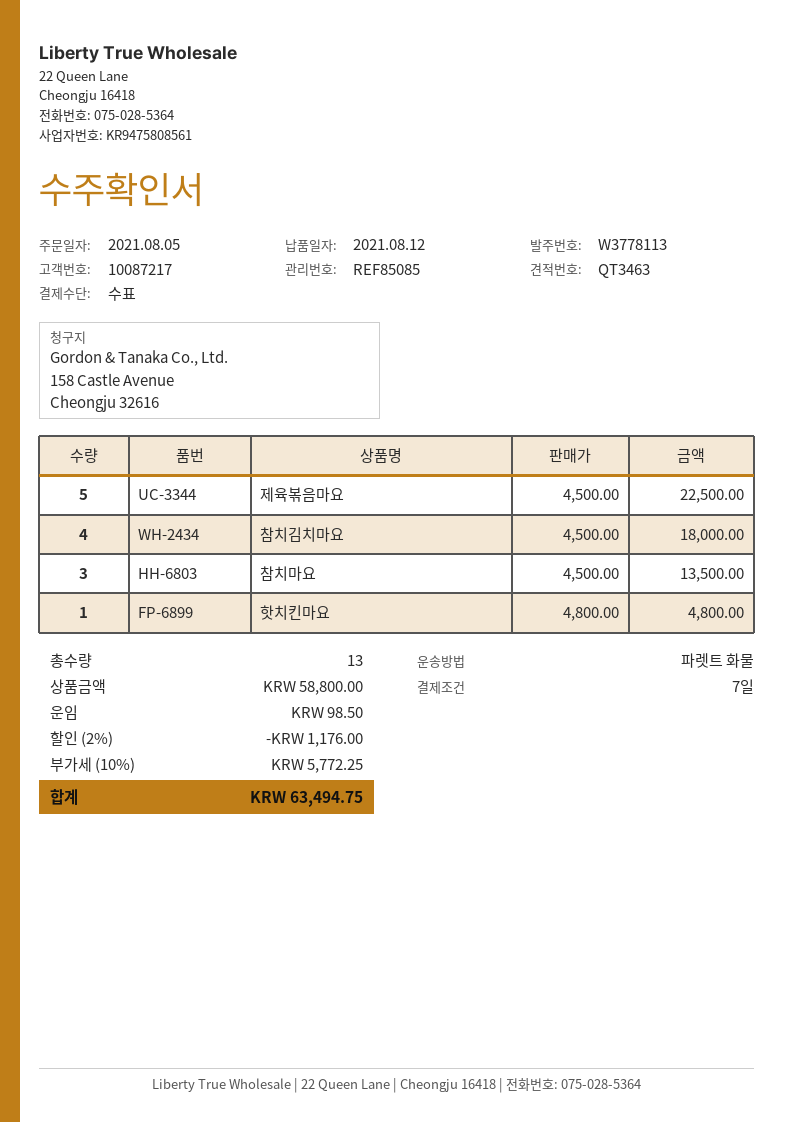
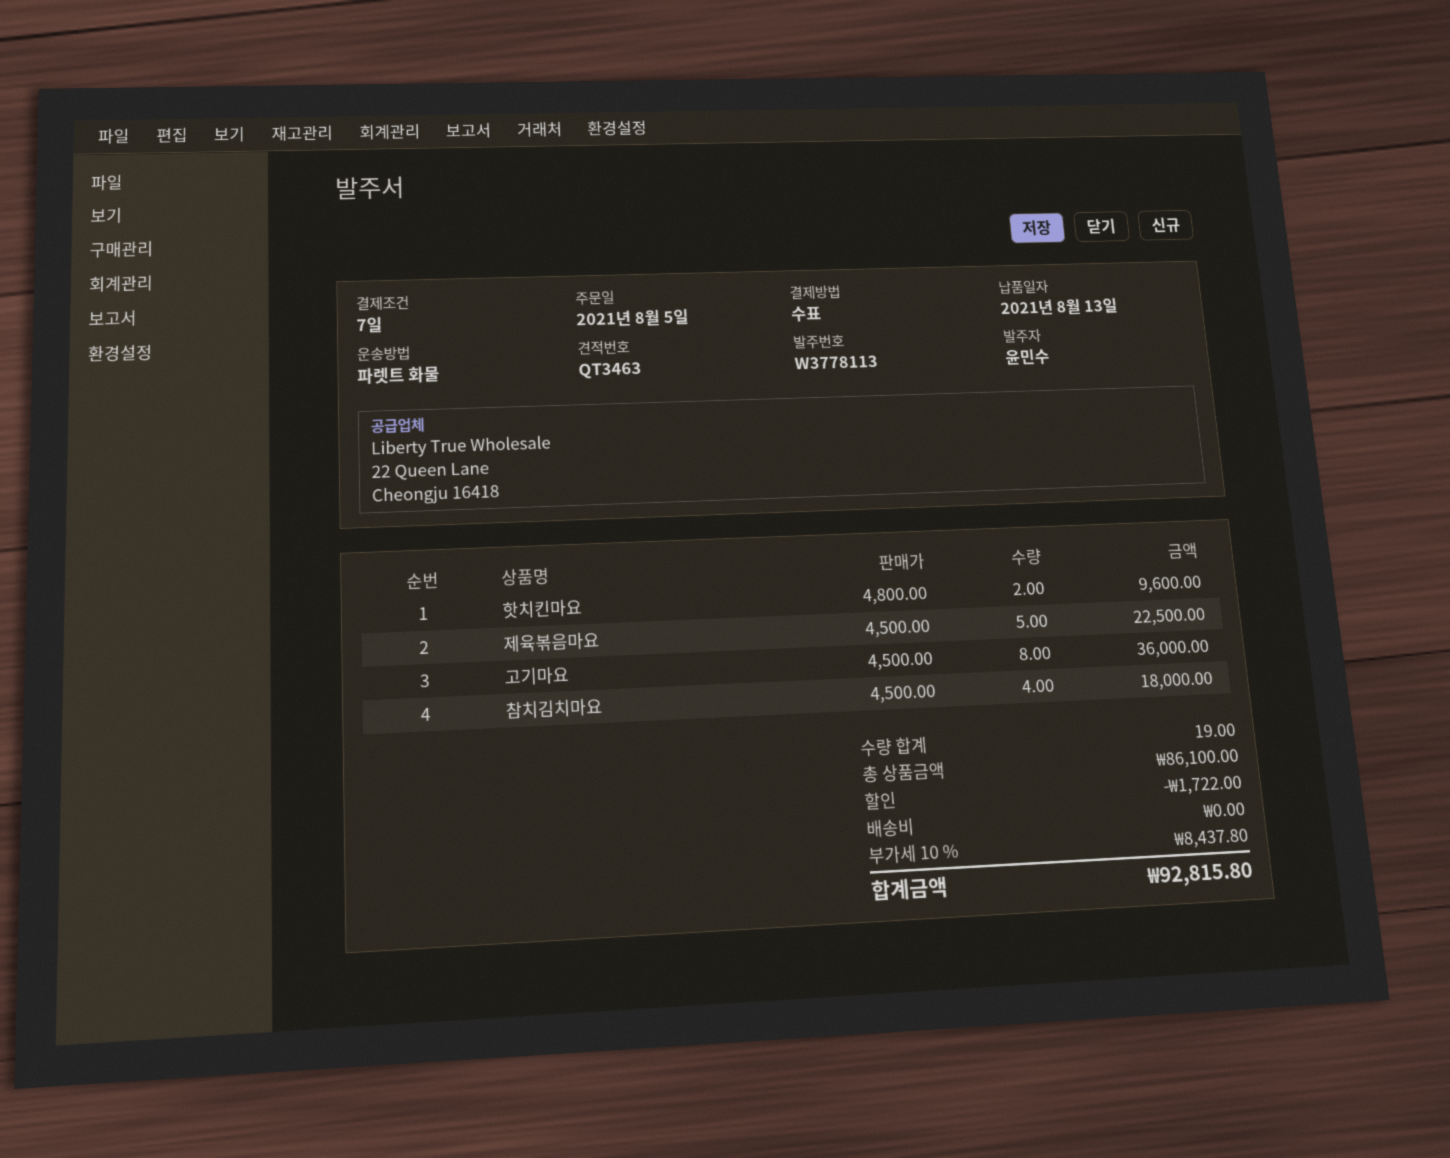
delivery date: 2021-08-12 -> 2021-08-13
참치마요: 3 x 4500.00 = 13500.00 -> none
핫치킨마요: 1 x 4800.00 = 4800.00 -> 2 x 4800.00 = 9600.00
고기마요: none -> 8 x 4500.00 = 36000.00
total quantity: 13 -> 19
subtotal: 58800.00 -> 86100.00
discount: 1176.00 -> 1722.00
shipping: 98.50 -> 0.00
tax: 10% = 5772.25 -> 10% = 8437.80
total: 63494.75 -> 92815.80

